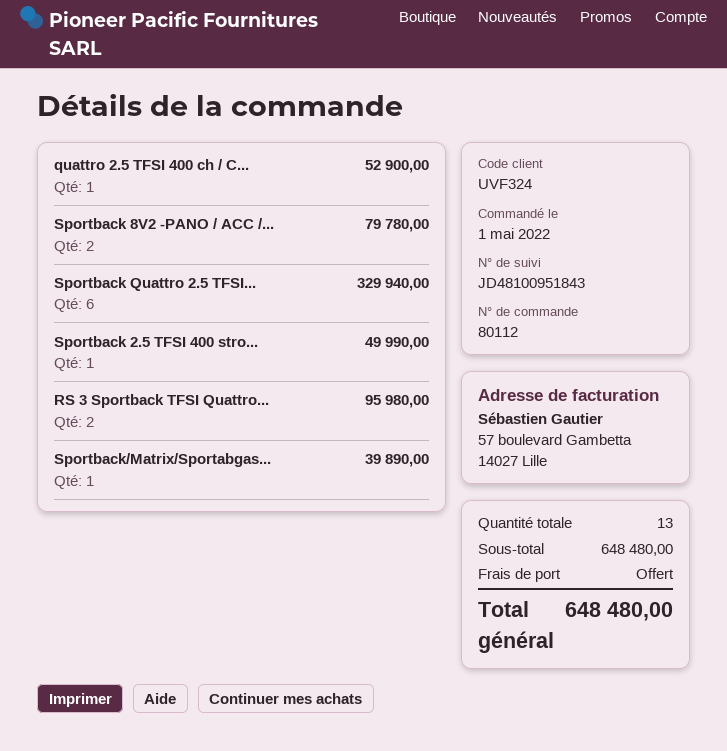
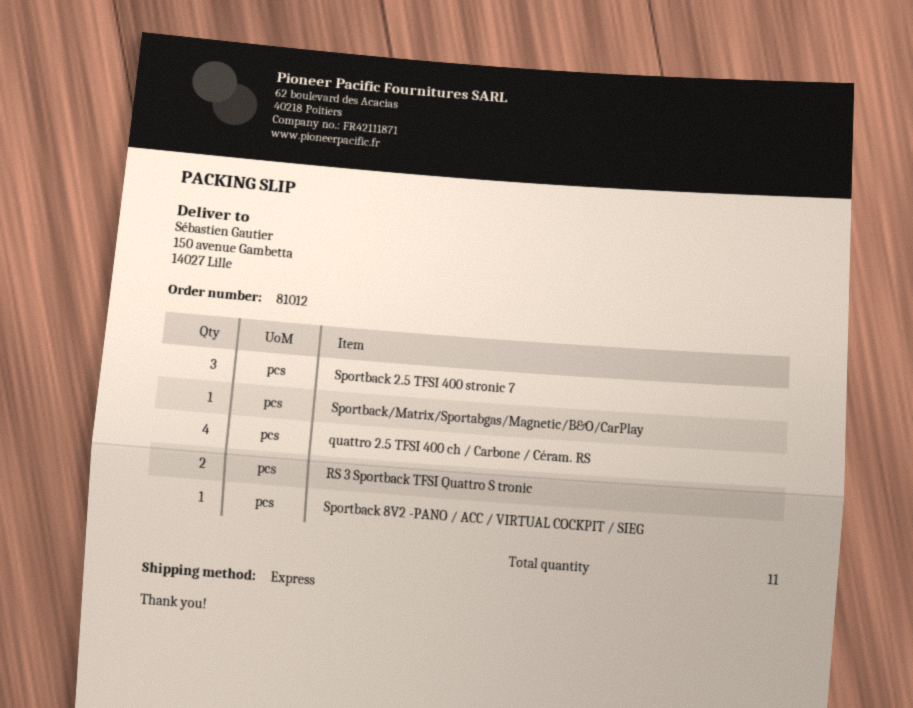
order number: 80112 -> 81012
quattro 2.5 TFSI 400 ch / C...: 1 -> 4
Sportback 8V2 -PANO / ACC /...: 2 -> 1
Sportback Quattro 2.5 TFSI...: 6 -> none
Sportback 2.5 TFSI 400 stro...: 1 -> 3
total quantity: 13 -> 11

